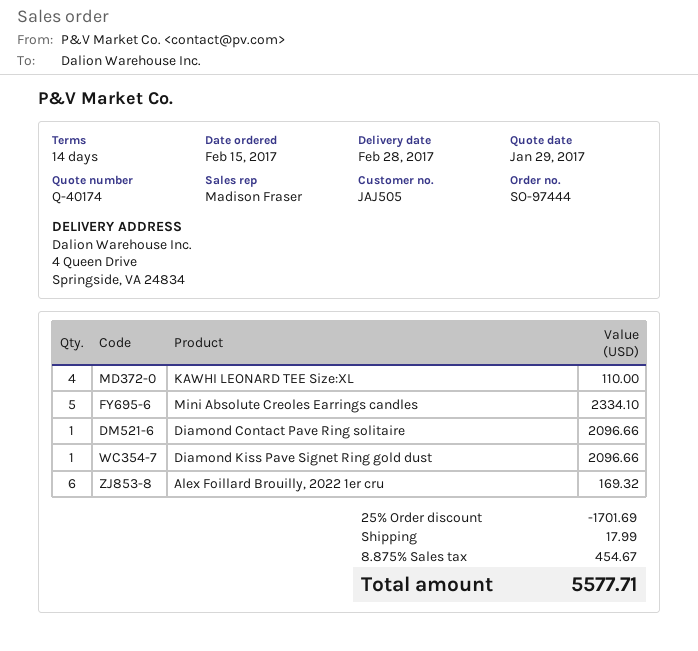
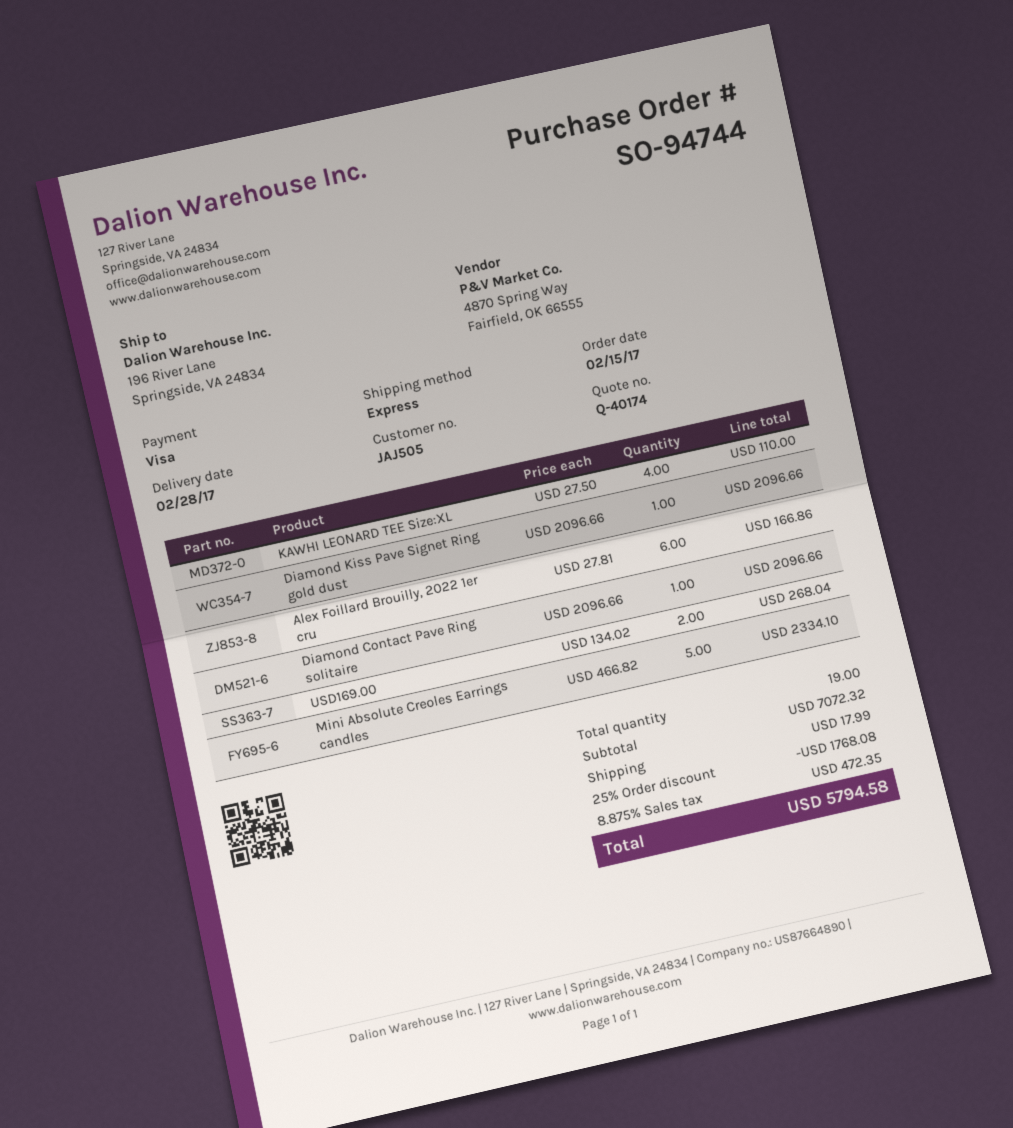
order number: SO-97444 -> SO-94744
ship to: 4 Queen Drive, Springside, VA 24834 -> 196 River Lane, Springside, VA 24834
Alex Foillard Brouilly, 2022 1er cru: 6 for 169.32 -> 6 for 166.86
USD169.00: none -> 2 for 268.04
discount: 25% = 1701.69 -> 25% = 1768.08
tax: 8.875% = 454.67 -> 8.875% = 472.35
total: 5577.71 -> 5794.58

